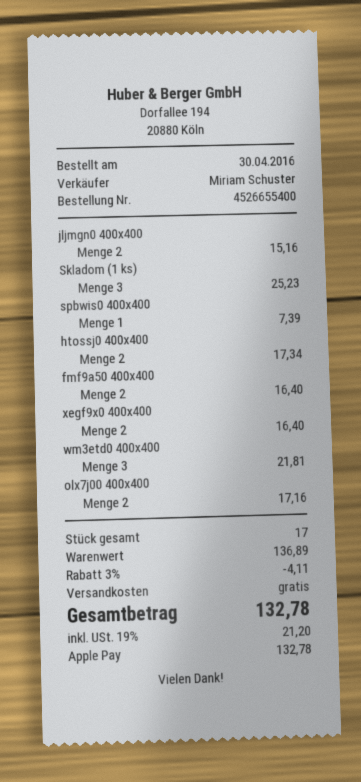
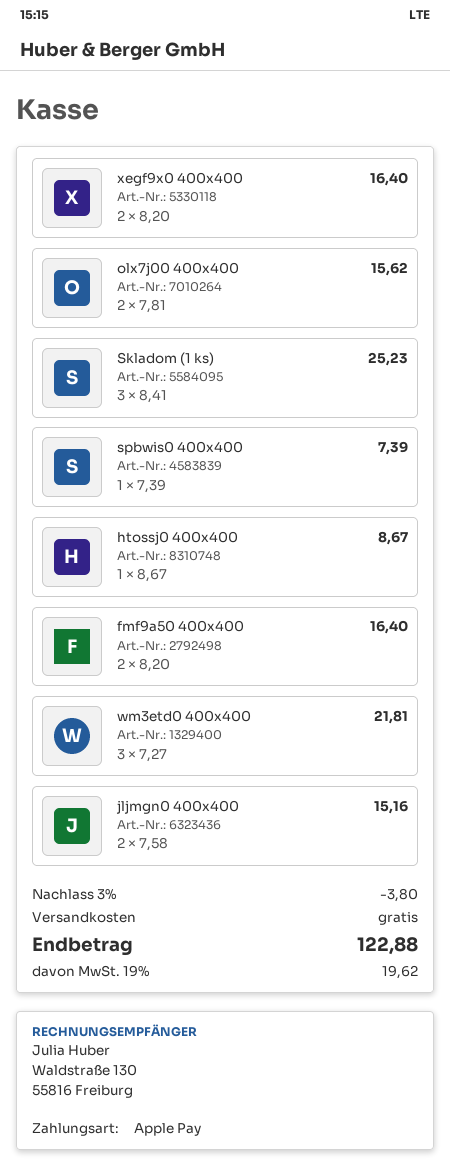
htossj0 400x400: 2 for 17.34 -> 1 for 8.67
olx7j00 400x400: 2 for 17.16 -> 2 for 15.62
discount: 3% = 4.11 -> 3% = 3.80
tax: 19% = 21.20 -> 19% = 19.62
total: 132.78 -> 122.88

